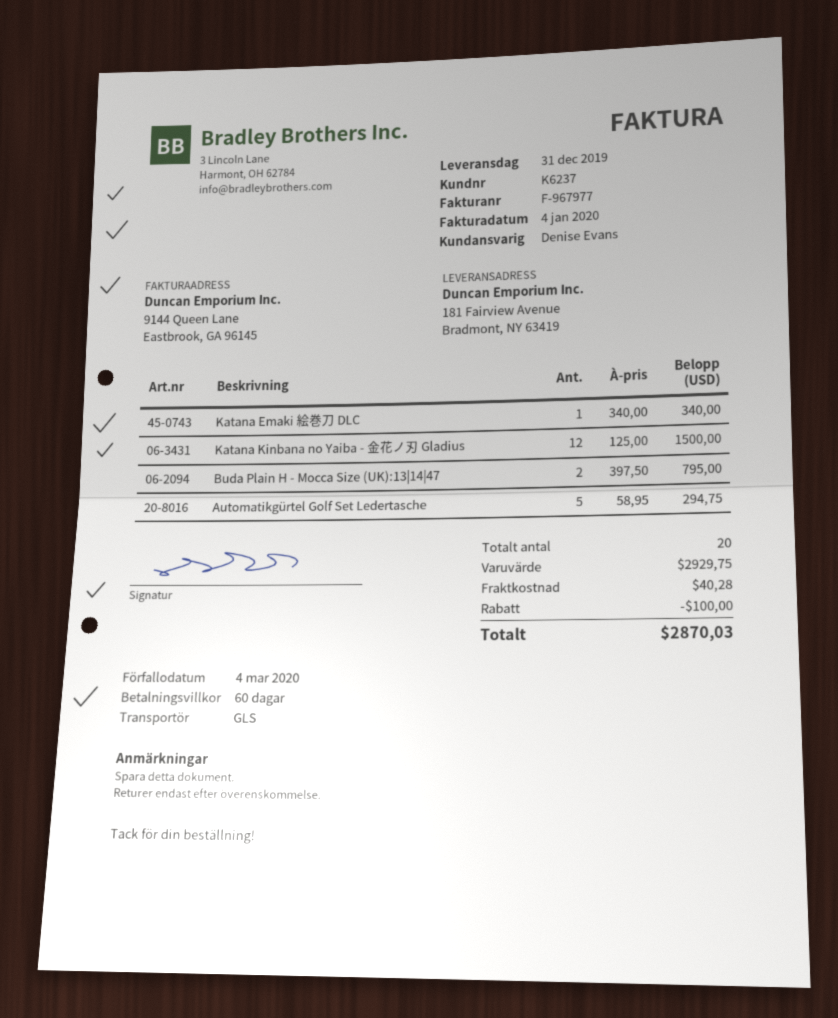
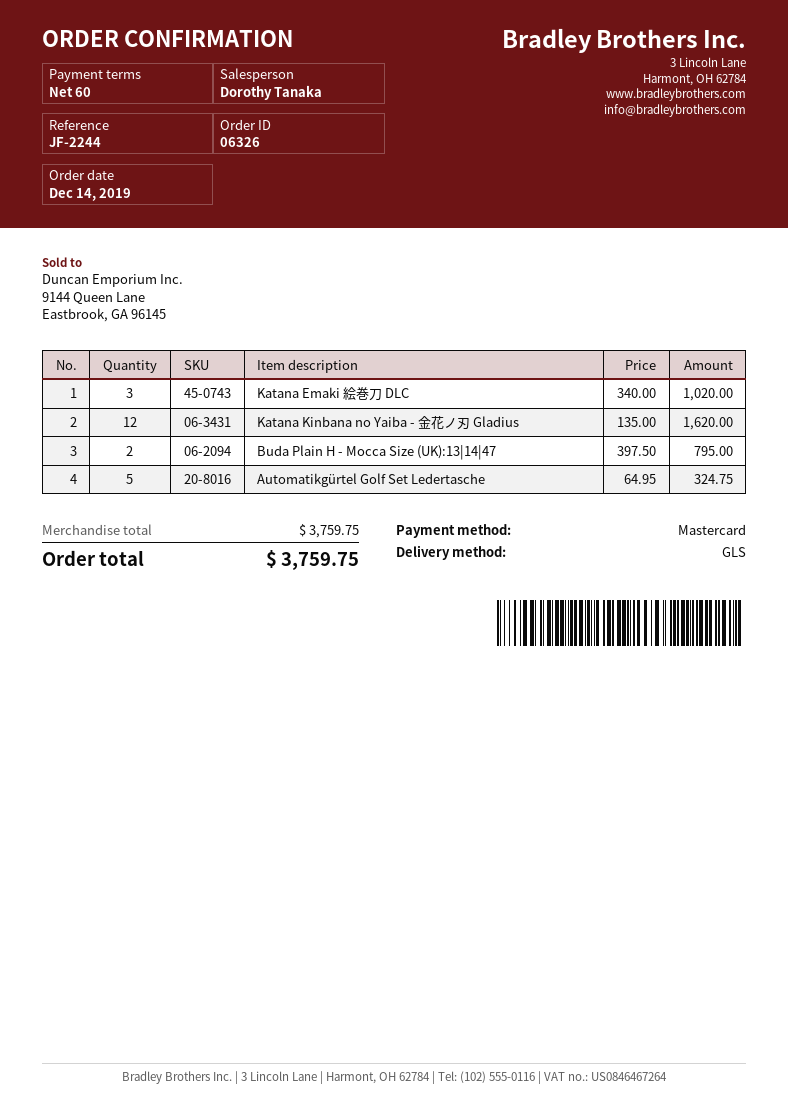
sales rep: Denise Evans -> Dorothy Tanaka
Katana Emaki 絵巻刀 DLC: 1 x 340.00 = 340.00 -> 3 x 340.00 = 1020.00
Katana Kinbana no Yaiba - 金花ノ刃 Gladius: 12 x 125.00 = 1500.00 -> 12 x 135.00 = 1620.00
Automatikgürtel Golf Set Ledertasche: 5 x 58.95 = 294.75 -> 5 x 64.95 = 324.75
subtotal: 2929.75 -> 3759.75
discount: 100.00 -> none
shipping: 40.28 -> none
total: 2870.03 -> 3759.75

